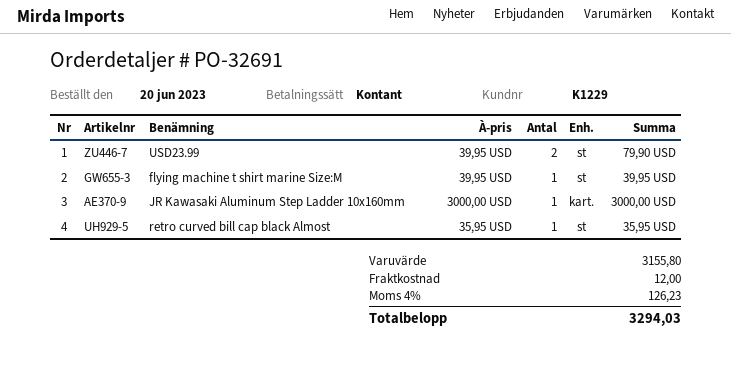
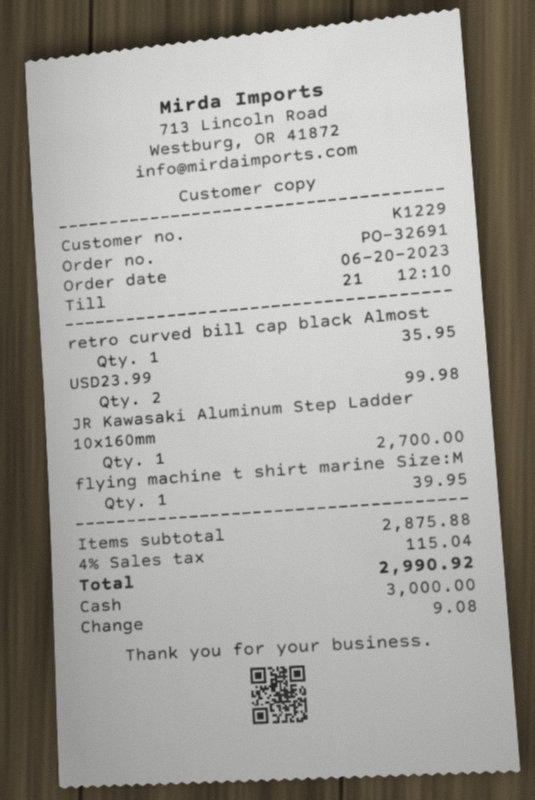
USD23.99: 2 for 79.90 -> 2 for 99.98
JR Kawasaki Aluminum Step Ladder 10x160mm: 1 for 3000.00 -> 1 for 2700.00
subtotal: 3155.80 -> 2875.88
shipping: 12.00 -> none
tax: 4% = 126.23 -> 4% = 115.04
total: 3294.03 -> 2990.92

